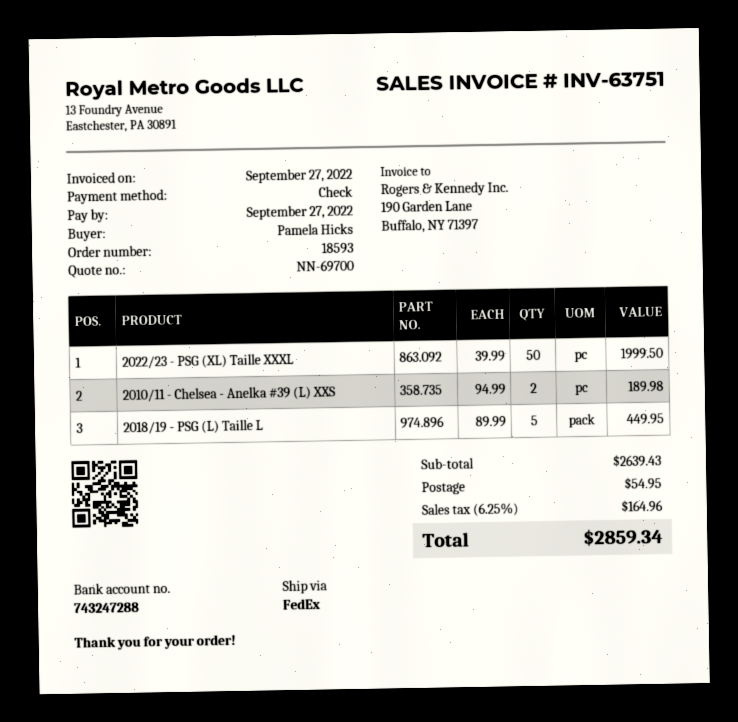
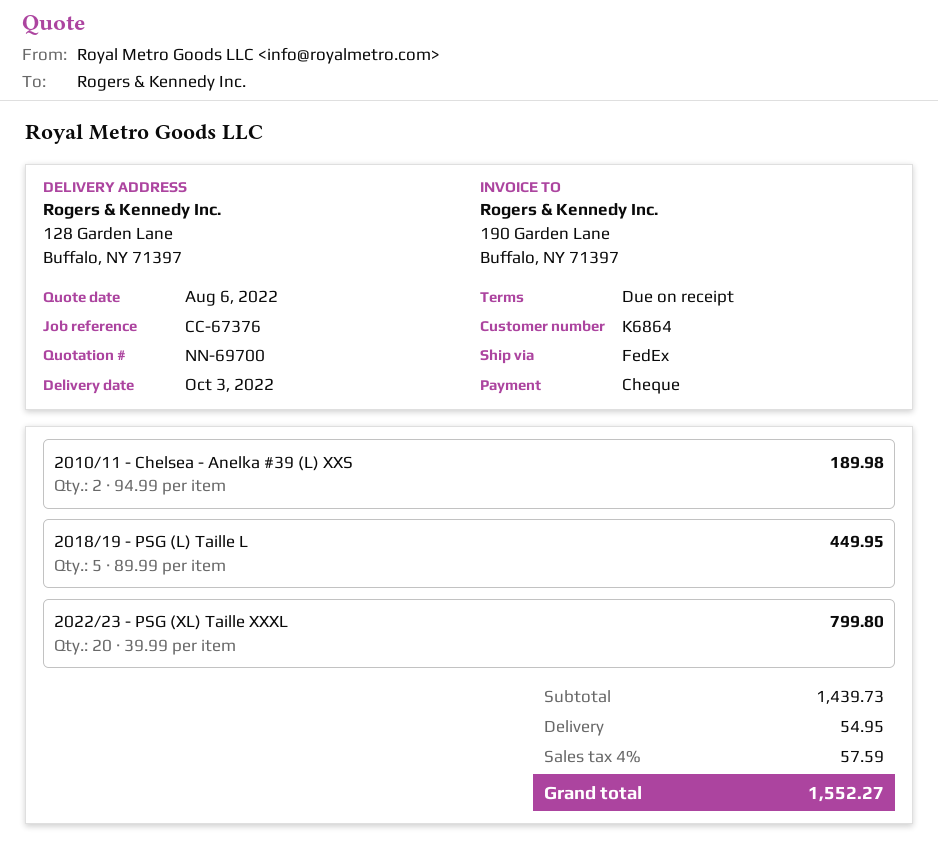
2022/23 - PSG (XL) Taille XXXL: 50 x 39.99 = 1999.50 -> 20 x 39.99 = 799.80
subtotal: 2639.43 -> 1439.73
tax: 6.25% = 164.96 -> 4% = 57.59
total: 2859.34 -> 1552.27

